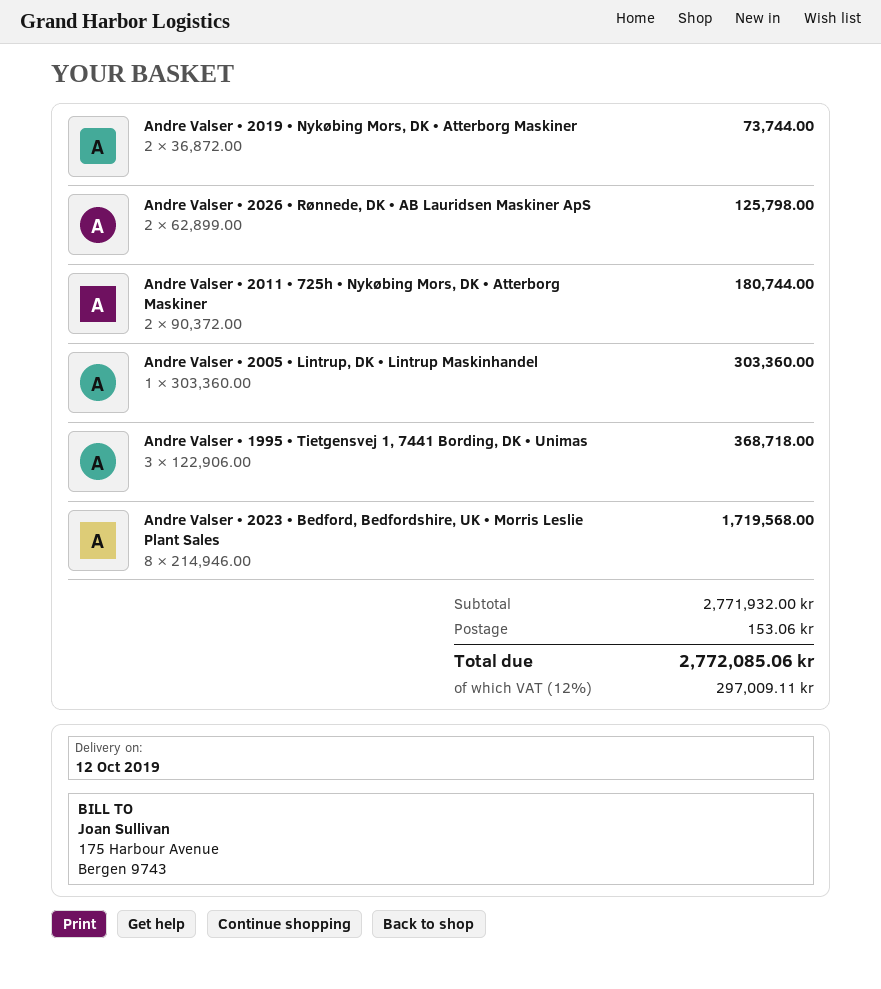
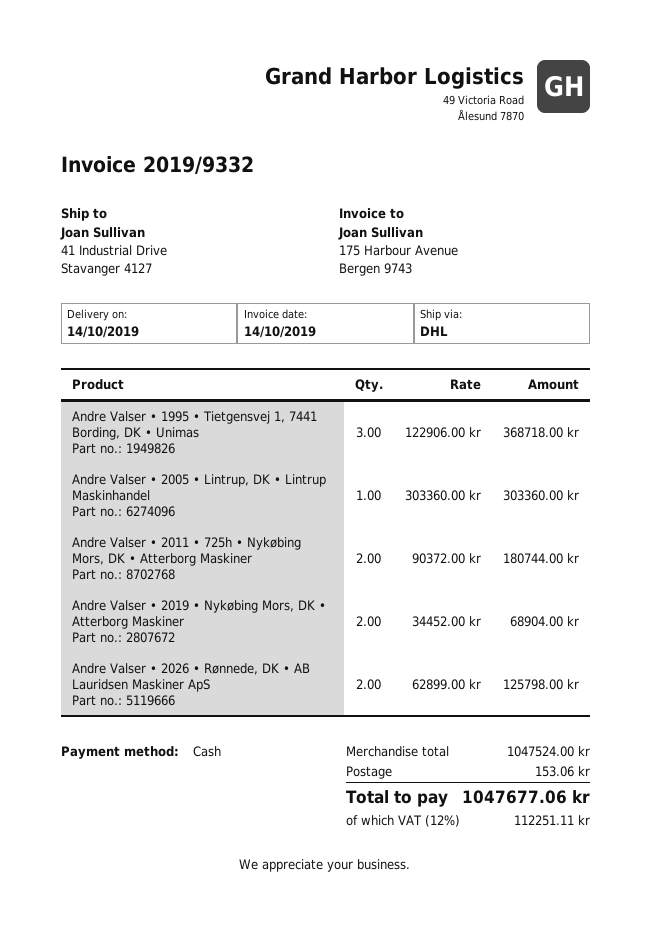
delivery date: 2019-10-12 -> 2019-10-14
Andre Valser • 2019 • Nykøbing Mors, DK • Atterborg Maskiner: 2 x 36872.00 = 73744.00 -> 2 x 34452.00 = 68904.00
Andre Valser • 2023 • Bedford, Bedfordshire, UK • Morris Leslie Plant Sales: 8 x 214946.00 = 1719568.00 -> none
subtotal: 2771932.00 -> 1047524.00
tax: 12% = 297009.11 -> 12% = 112251.11
total: 2772085.06 -> 1047677.06

